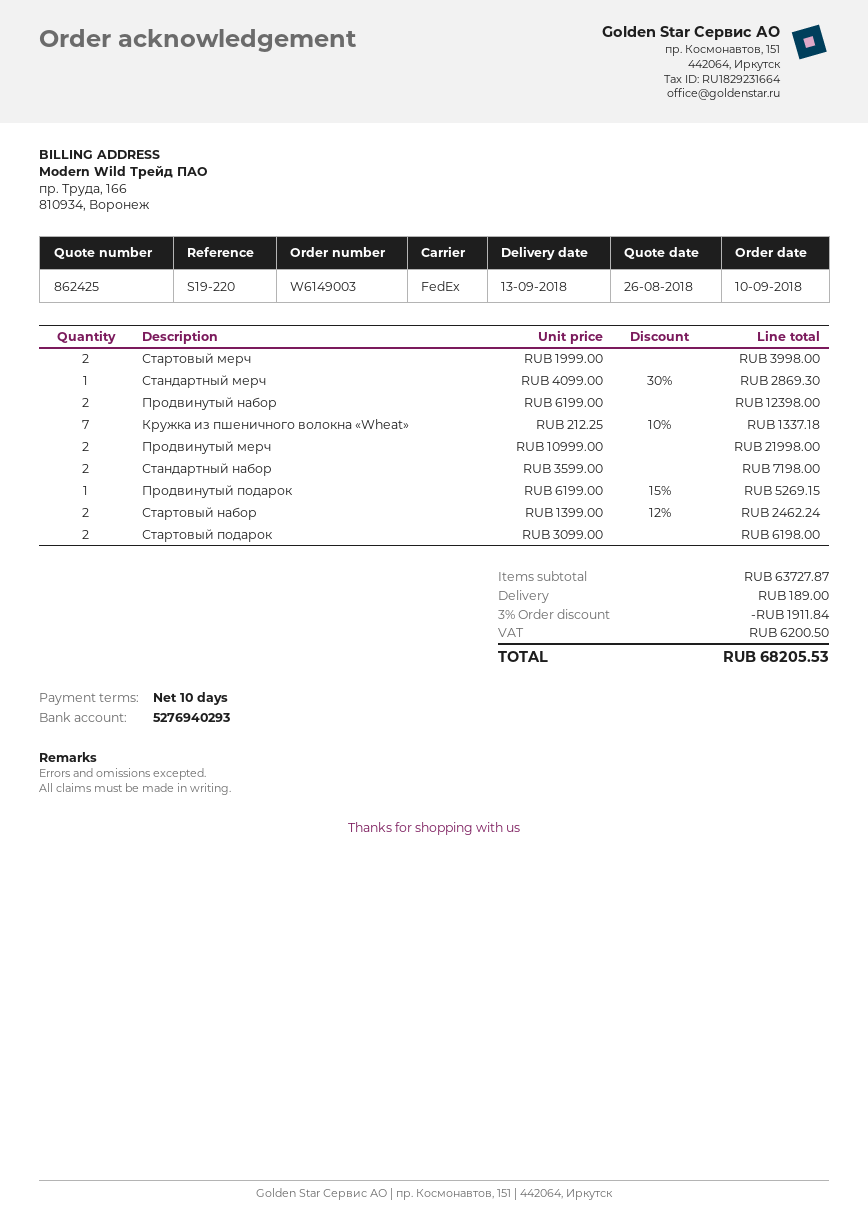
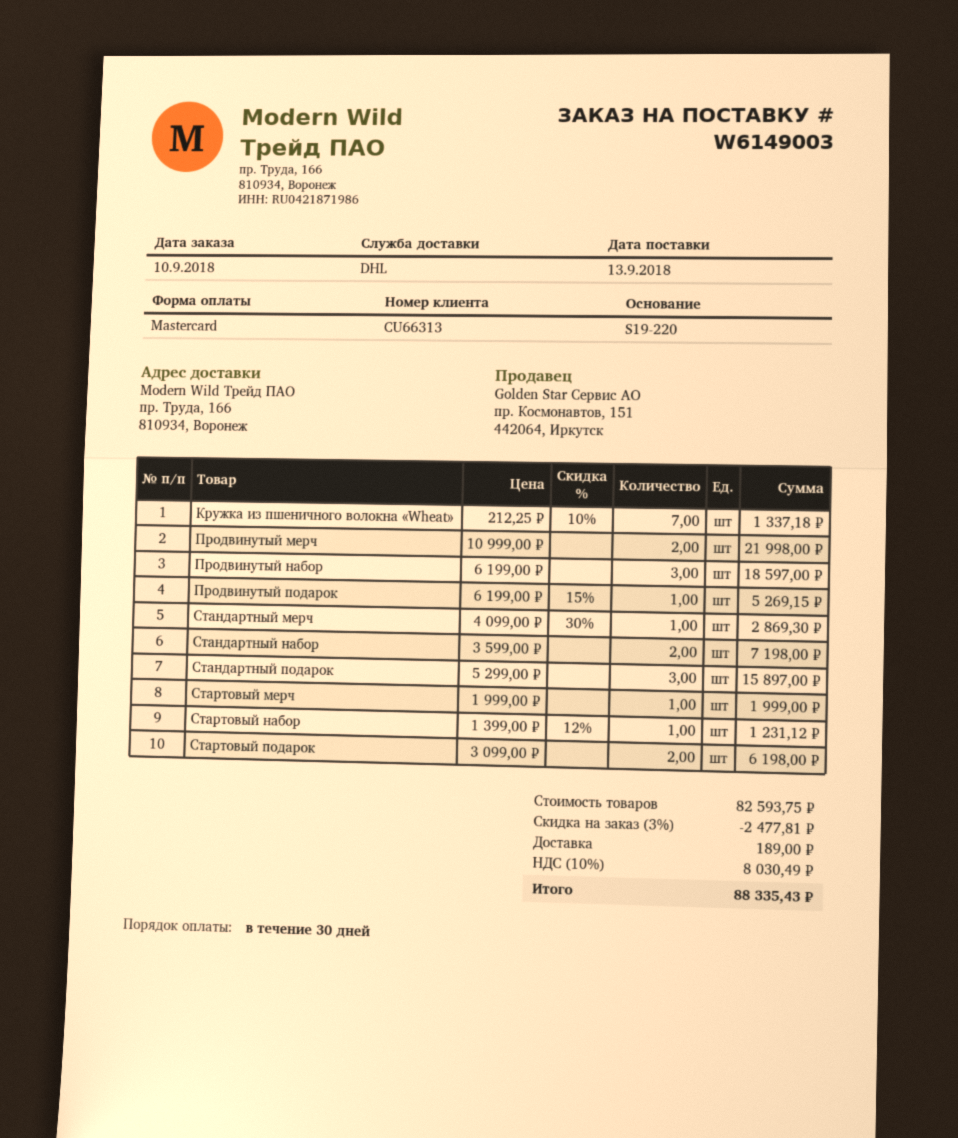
payment terms: 10 days -> 30 days
shipping method: FedEx -> DHL
Стартовый мерч: 2 x 1999.00 = 3998.00 -> 1 x 1999.00 = 1999.00
Продвинутый набор: 2 x 6199.00 = 12398.00 -> 3 x 6199.00 = 18597.00
Стартовый набор: 2 x 1399.00 - 12% = 2462.24 -> 1 x 1399.00 - 12% = 1231.12
Стандартный подарок: none -> 3 x 5299.00 = 15897.00
subtotal: 63727.87 -> 82593.75
discount: 3% = 1911.84 -> 3% = 2477.81
tax: 6200.50 -> 8030.49
total: 68205.53 -> 88335.43

